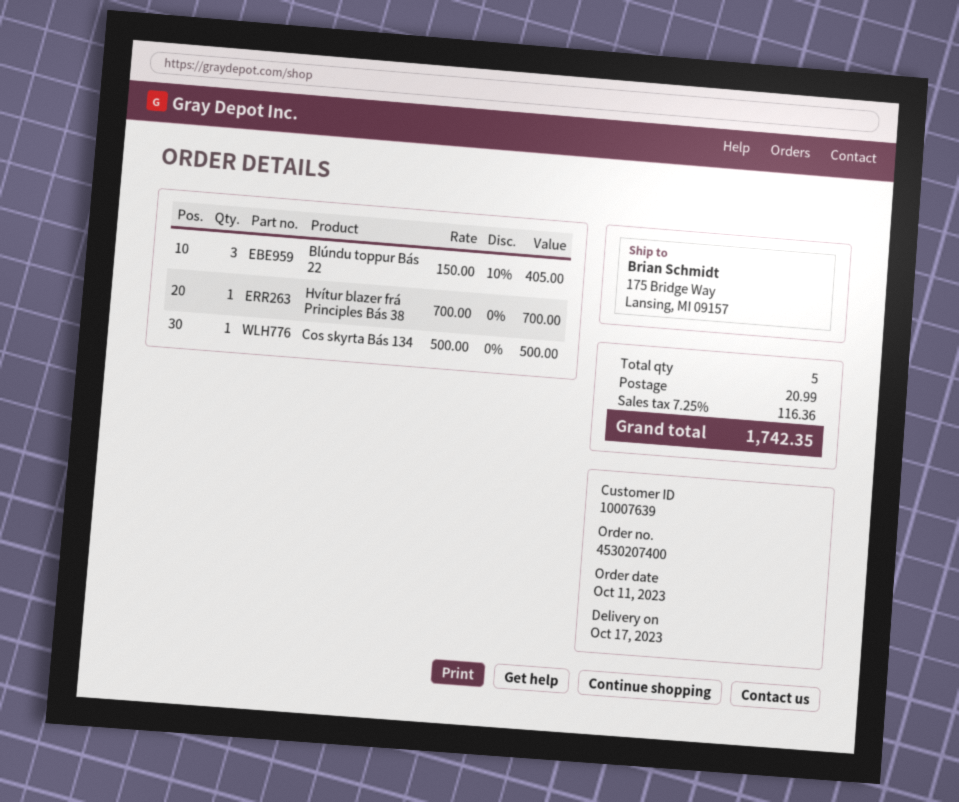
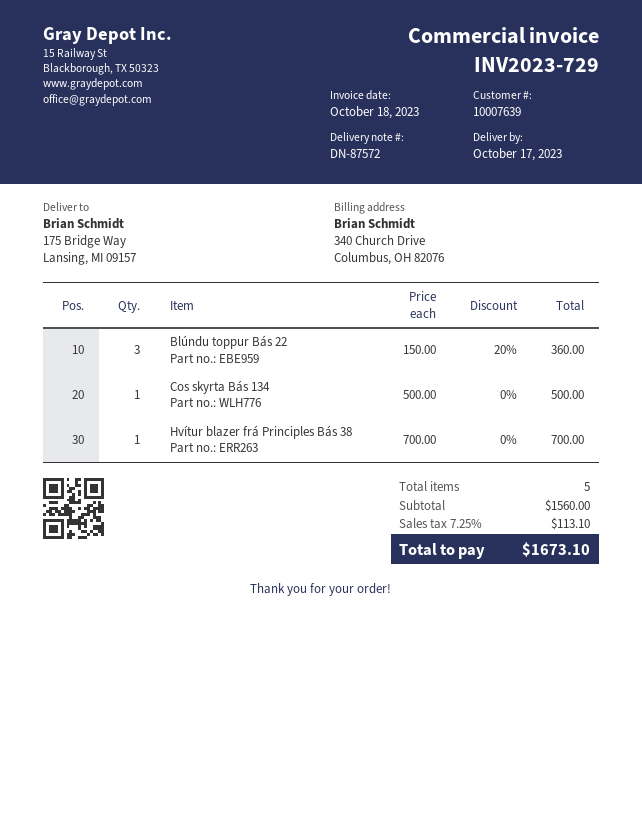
Blúndu toppur Bás 22: 3 x 150.00 - 10% = 405.00 -> 3 x 150.00 - 20% = 360.00
shipping: 20.99 -> none
tax: 7.25% = 116.36 -> 7.25% = 113.10
total: 1742.35 -> 1673.10

